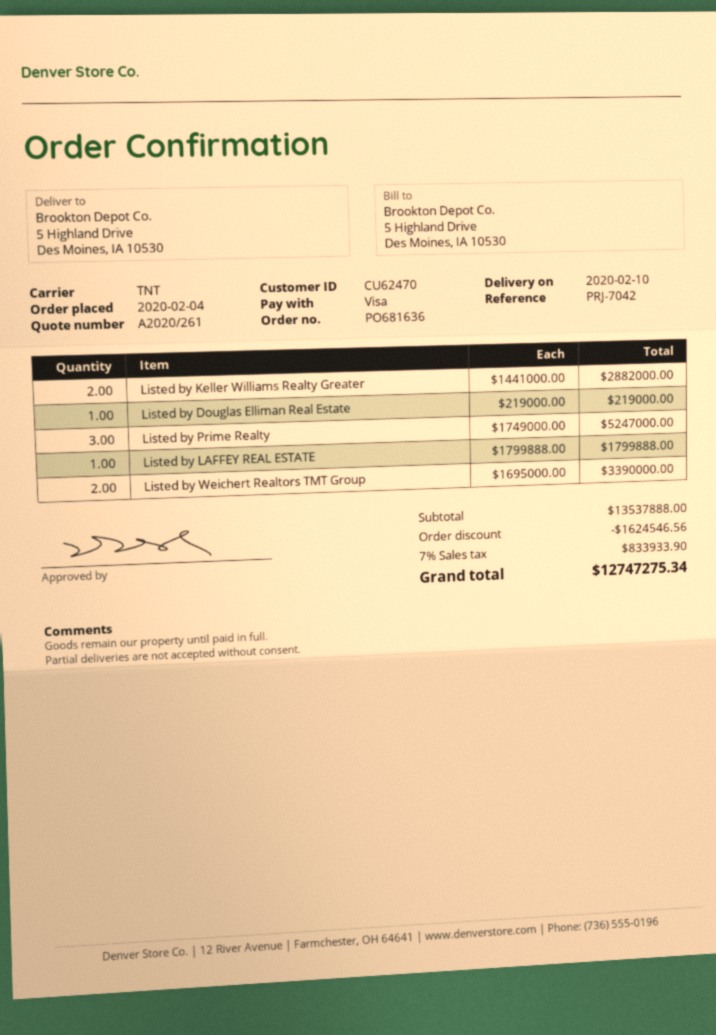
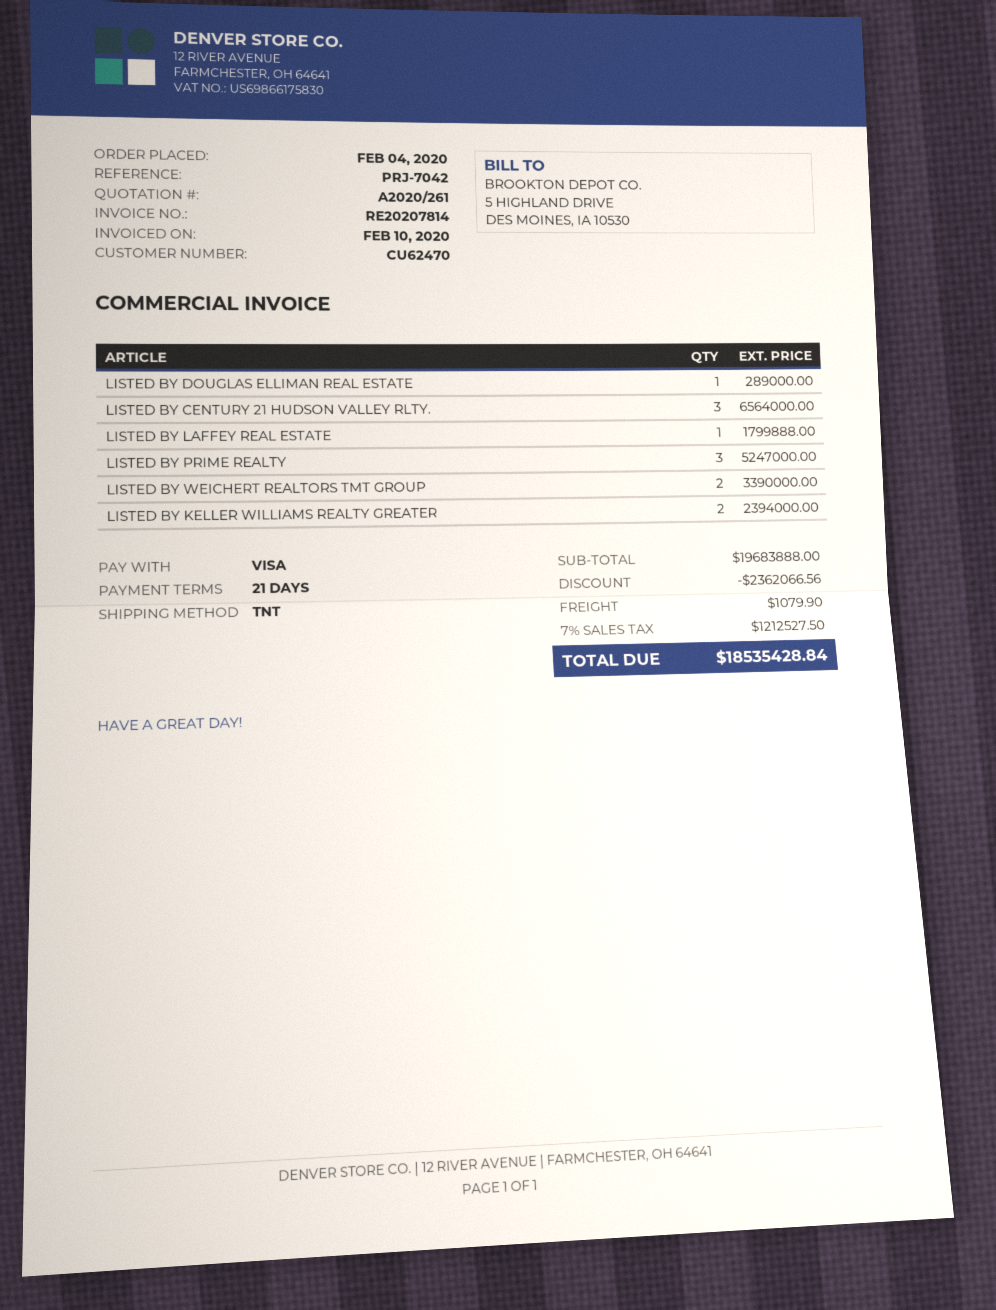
Listed by Keller Williams Realty Greater: 2 for 2882000.00 -> 2 for 2394000.00
Listed by Douglas Elliman Real Estate: 1 for 219000.00 -> 1 for 289000.00
LISTED BY CENTURY 21 HUDSON VALLEY RLTY.: none -> 3 for 6564000.00
subtotal: 13537888.00 -> 19683888.00
discount: 1624546.56 -> 2362066.56
shipping: none -> 1079.90
tax: 7% = 833933.90 -> 7% = 1212527.50
total: 12747275.34 -> 18535428.84

